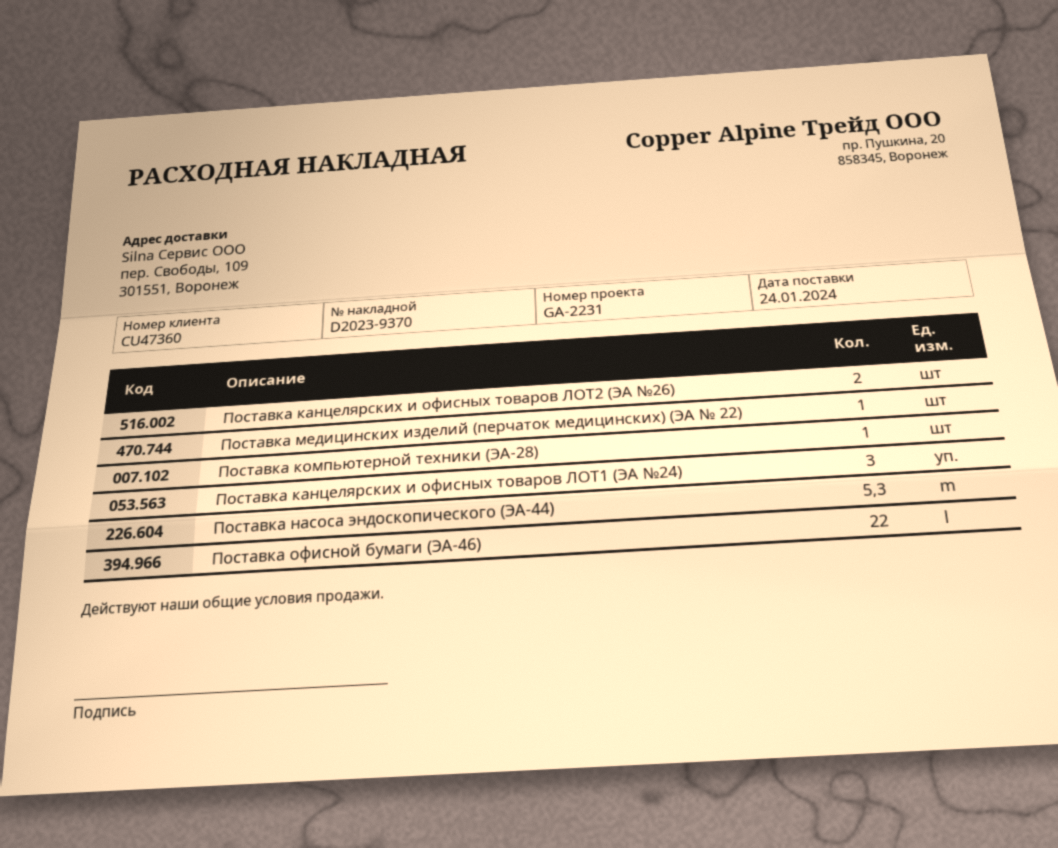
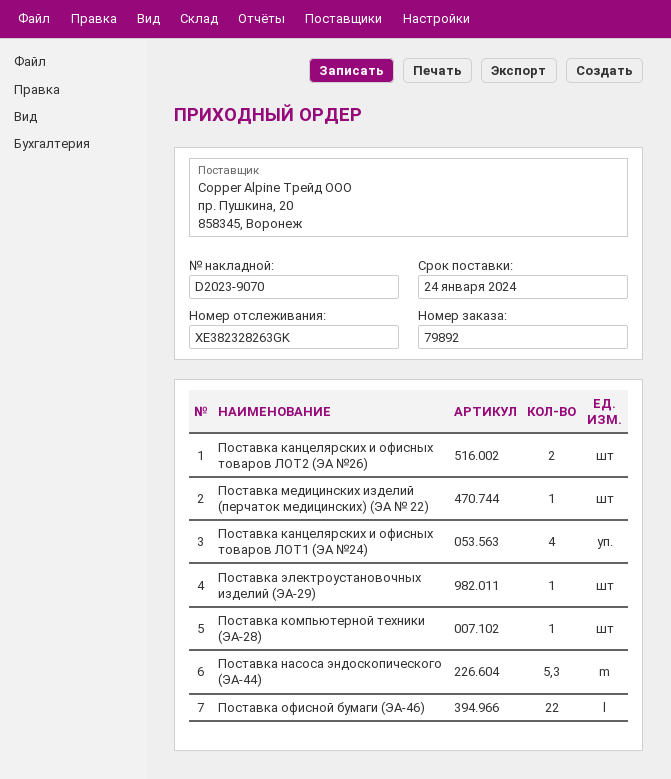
delivery note number: D2023-9370 -> D2023-9070
Поставка канцелярских и офисных товаров ЛОТ1 (ЭА №24): 3 -> 4
Поставка электроустановочных изделий (ЭА-29): none -> 1

